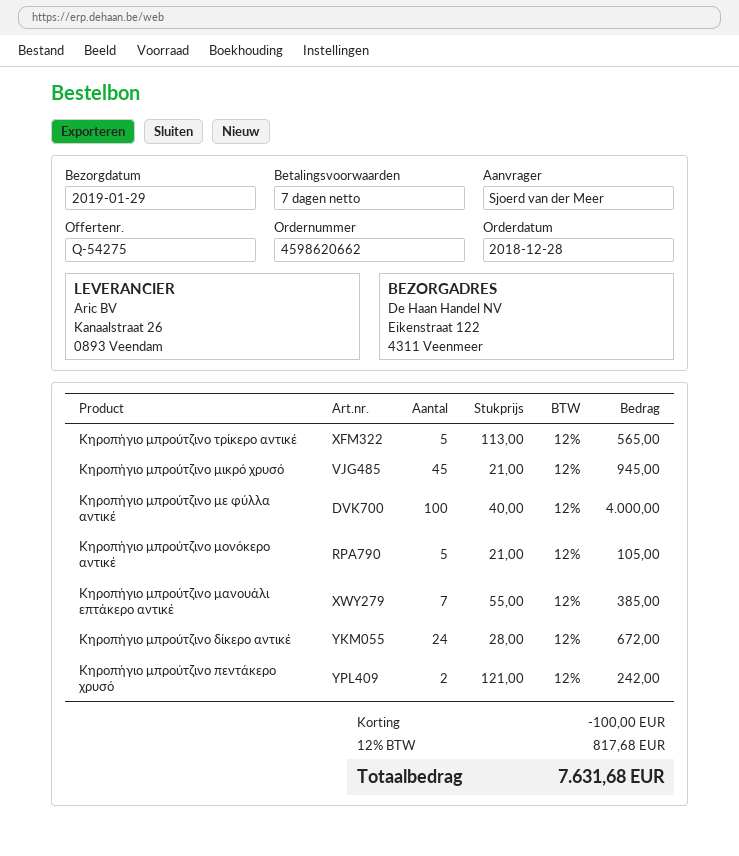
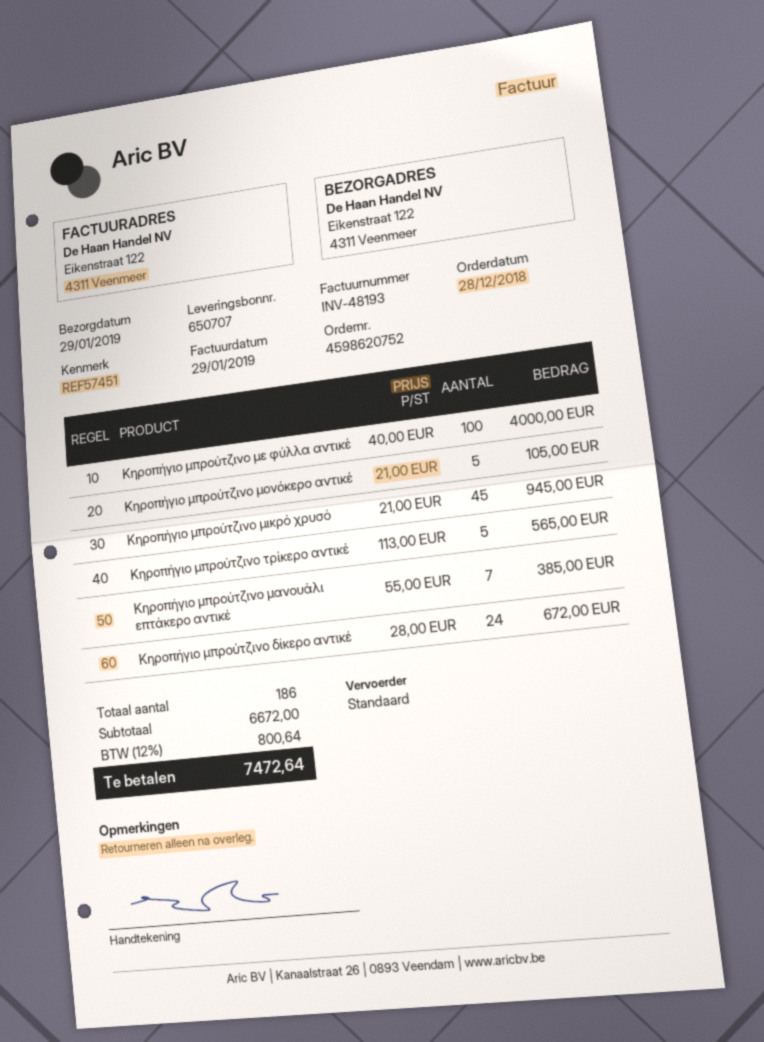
order number: 4598620662 -> 4598620752
Κηροπήγιο μπρούτζινο πεντάκερο χρυσό: 2 x 121.00 = 242.00 -> none
discount: 100.00 -> none
tax: 12% = 817.68 -> 12% = 800.64
total: 7631.68 -> 7472.64

